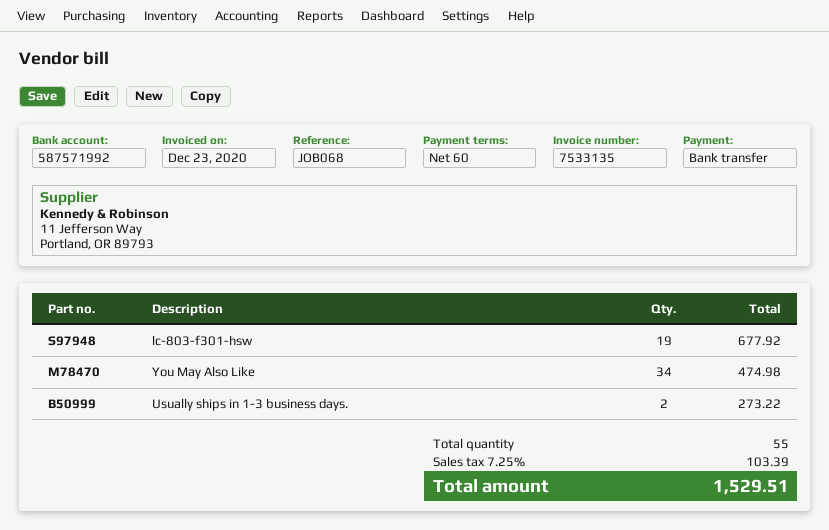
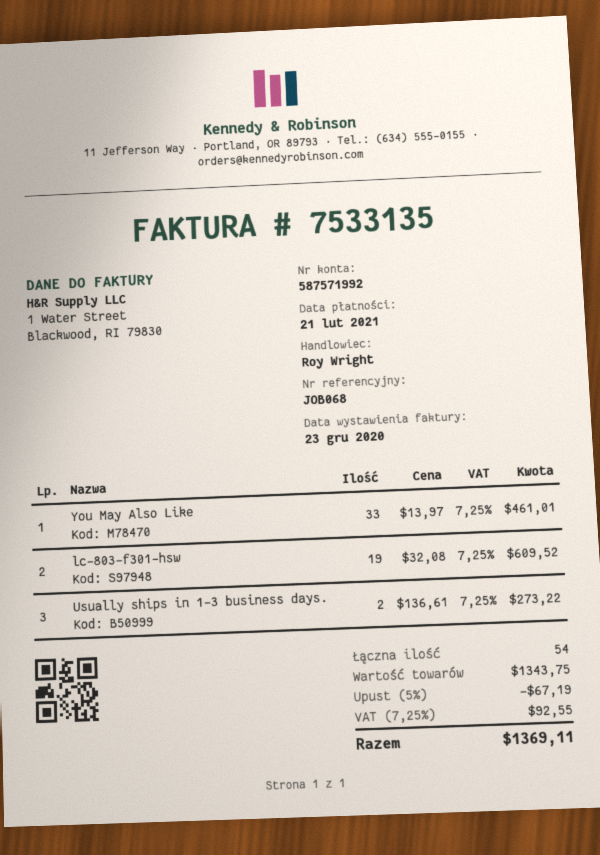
lc-803-f301-hsw: 19 for 677.92 -> 19 for 609.52
You May Also Like: 34 for 474.98 -> 33 for 461.01
total quantity: 55 -> 54
discount: none -> 5% = 67.19
tax: 7.25% = 103.39 -> 7.25% = 92.55
total: 1529.51 -> 1369.11

